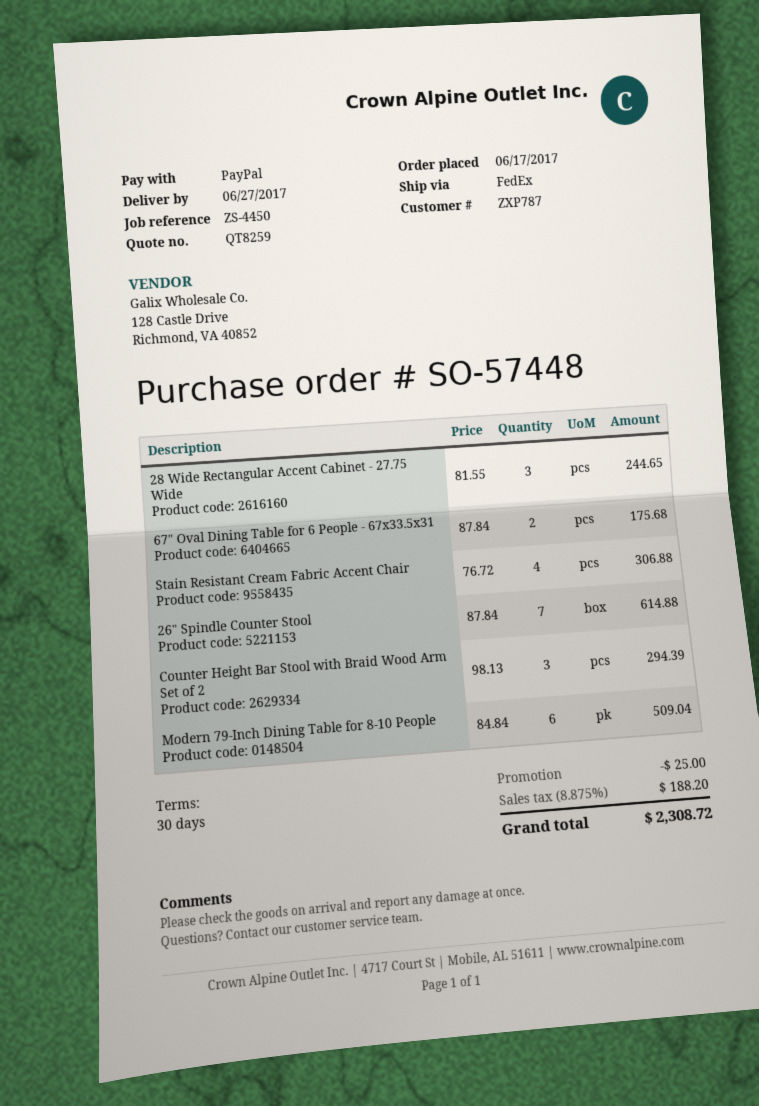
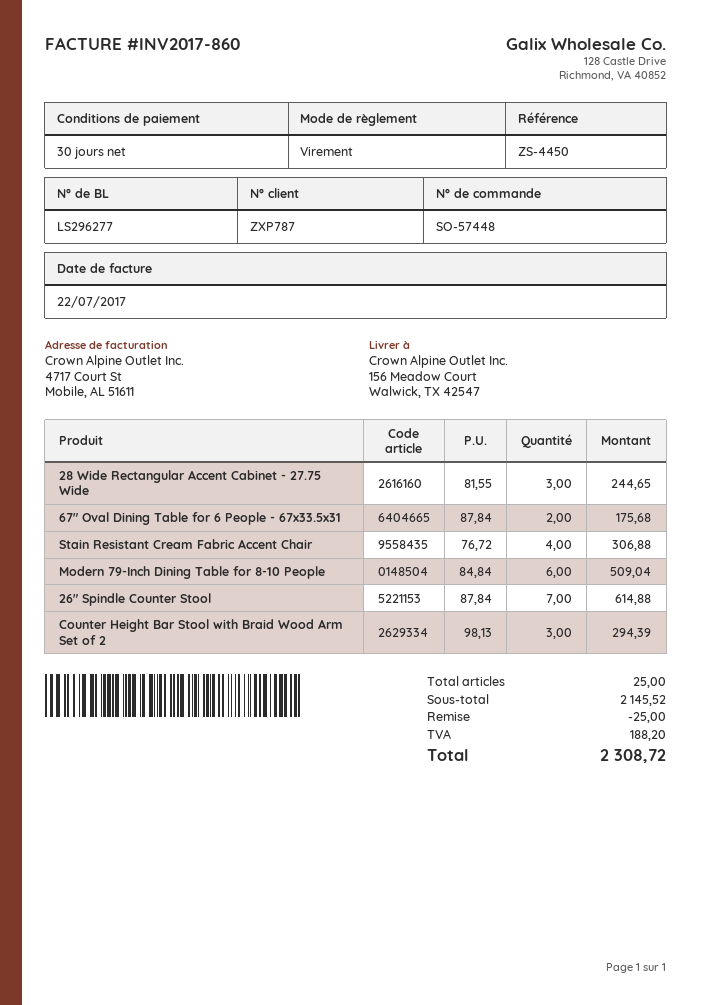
payment method: PayPal -> bank transfer

